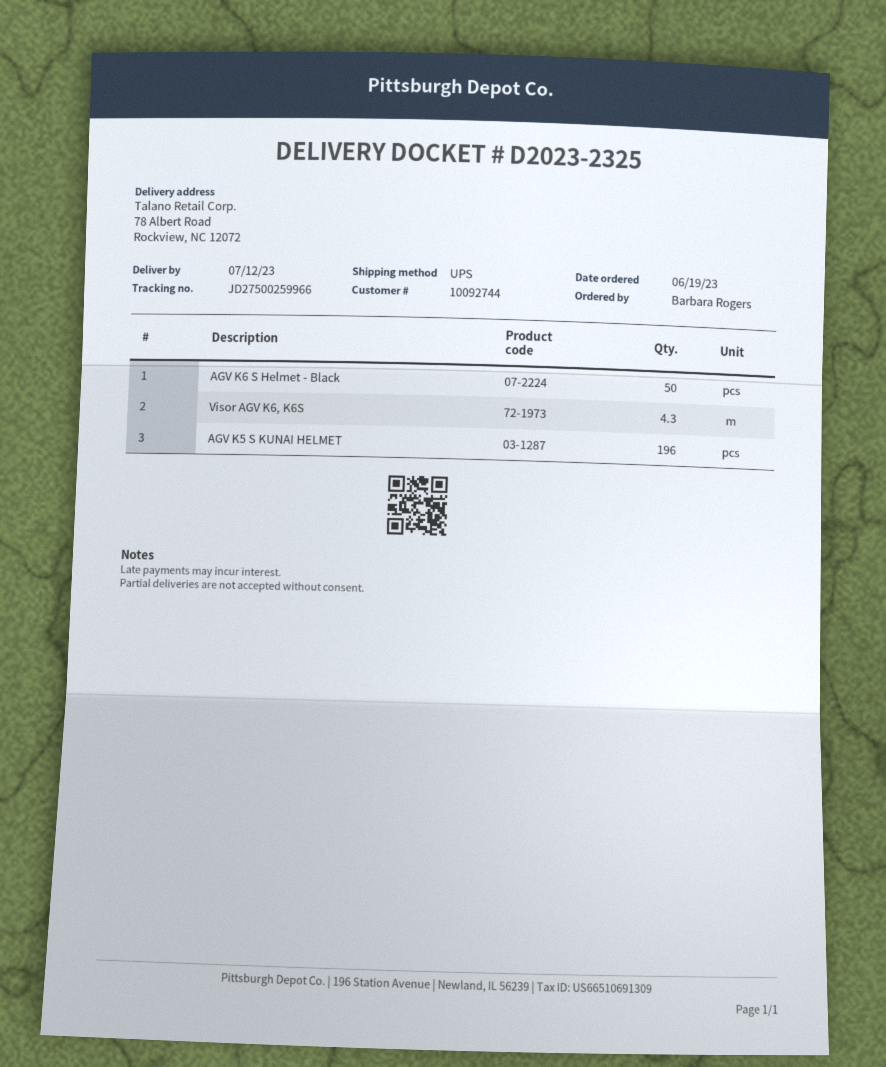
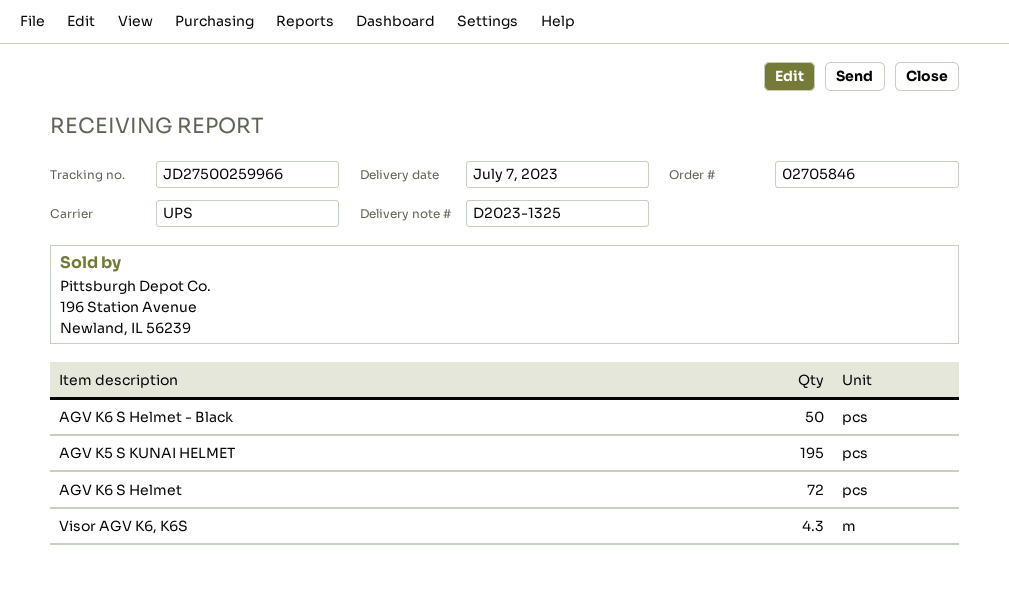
delivery note number: D2023-2325 -> D2023-1325
delivery date: 2023-07-12 -> 2023-07-07
AGV K5 S KUNAI HELMET: 196 -> 195
AGV K6 S Helmet: none -> 72

